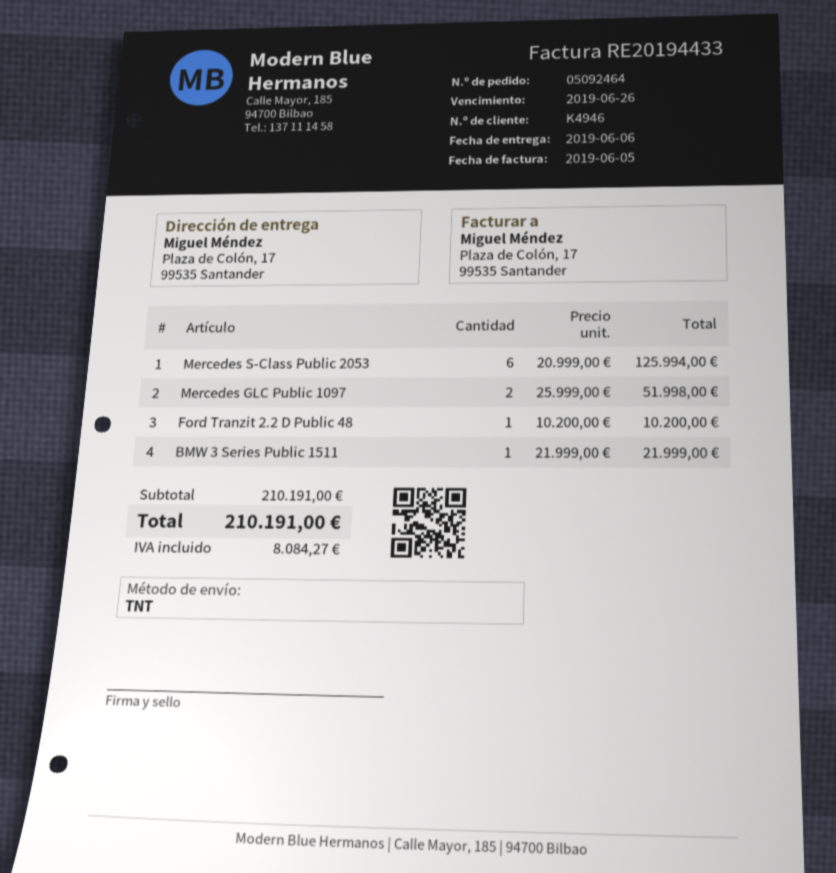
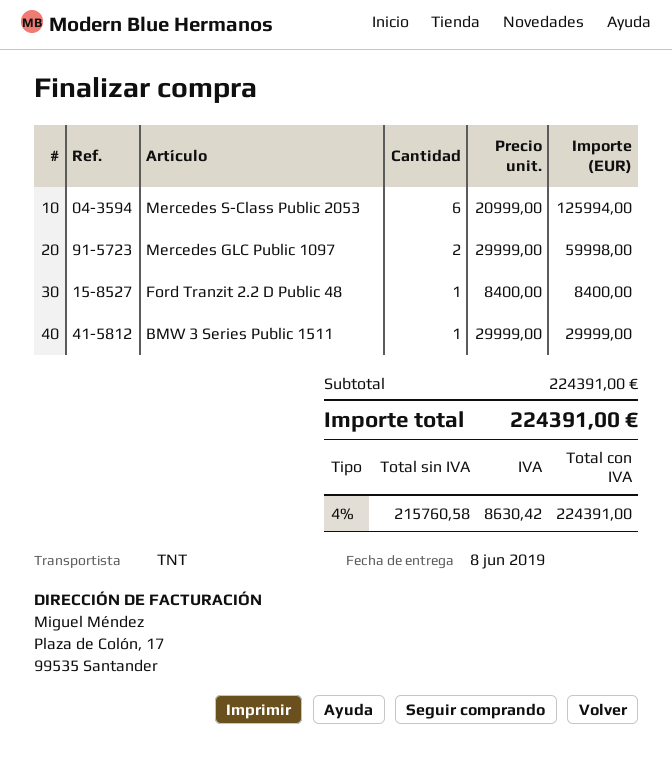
delivery date: 2019-06-06 -> 2019-06-08
Mercedes GLC Public 1097: 2 x 25999.00 = 51998.00 -> 2 x 29999.00 = 59998.00
Ford Tranzit 2.2 D Public 48: 1 x 10200.00 = 10200.00 -> 1 x 8400.00 = 8400.00
BMW 3 Series Public 1511: 1 x 21999.00 = 21999.00 -> 1 x 29999.00 = 29999.00
subtotal: 210191.00 -> 224391.00
tax: 8084.27 -> 8630.42
total: 210191.00 -> 224391.00

